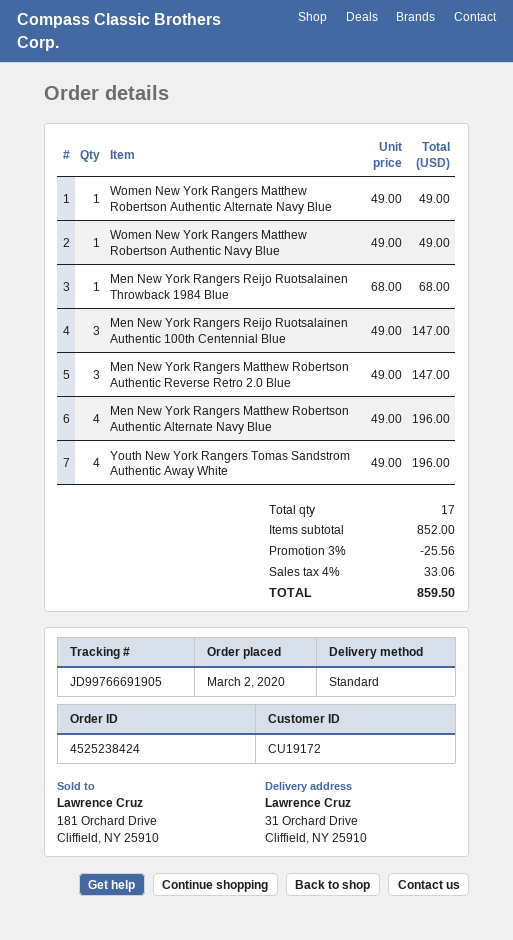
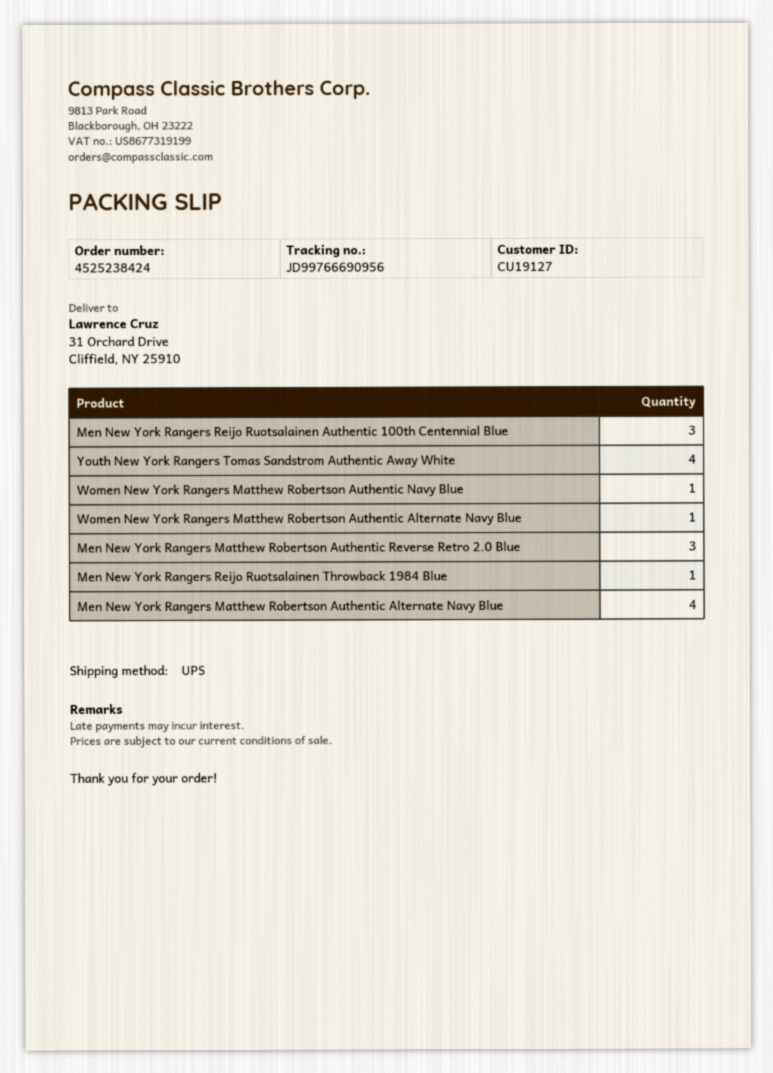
customer number: CU19172 -> CU19127
shipping method: standard -> UPS
tracking number: JD99766691905 -> JD99766690956

